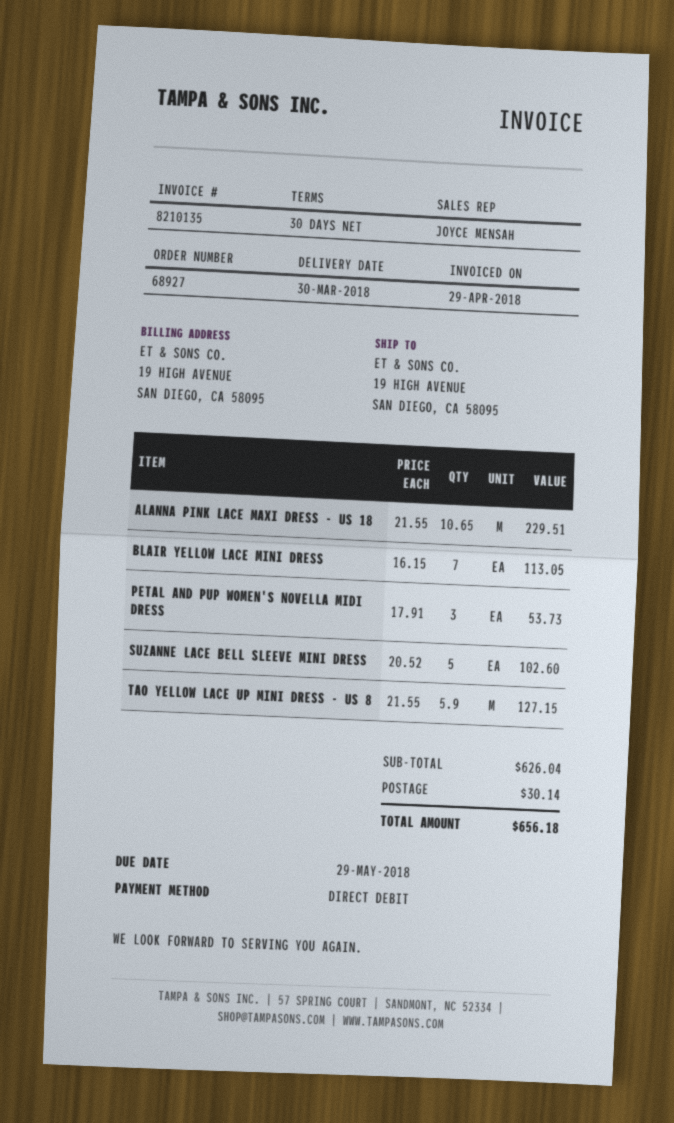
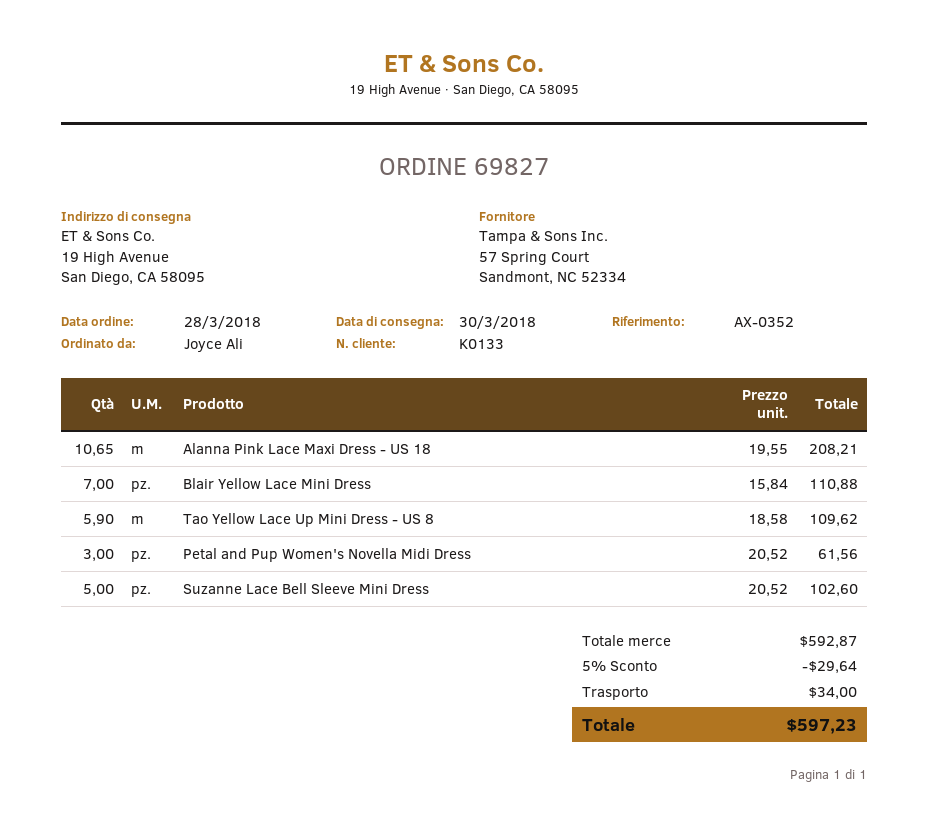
order number: 68927 -> 69827
ALANNA PINK LACE MAXI DRESS - US 18: 10.65 x 21.55 = 229.51 -> 10.65 x 19.55 = 208.21
BLAIR YELLOW LACE MINI DRESS: 7 x 16.15 = 113.05 -> 7 x 15.84 = 110.88
PETAL AND PUP WOMEN'S NOVELLA MIDI DRESS: 3 x 17.91 = 53.73 -> 3 x 20.52 = 61.56
TAO YELLOW LACE UP MINI DRESS - US 8: 5.9 x 21.55 = 127.15 -> 5.9 x 18.58 = 109.62
subtotal: 626.04 -> 592.87
discount: none -> 5% = 29.64
shipping: 30.14 -> 34.00
total: 656.18 -> 597.23

